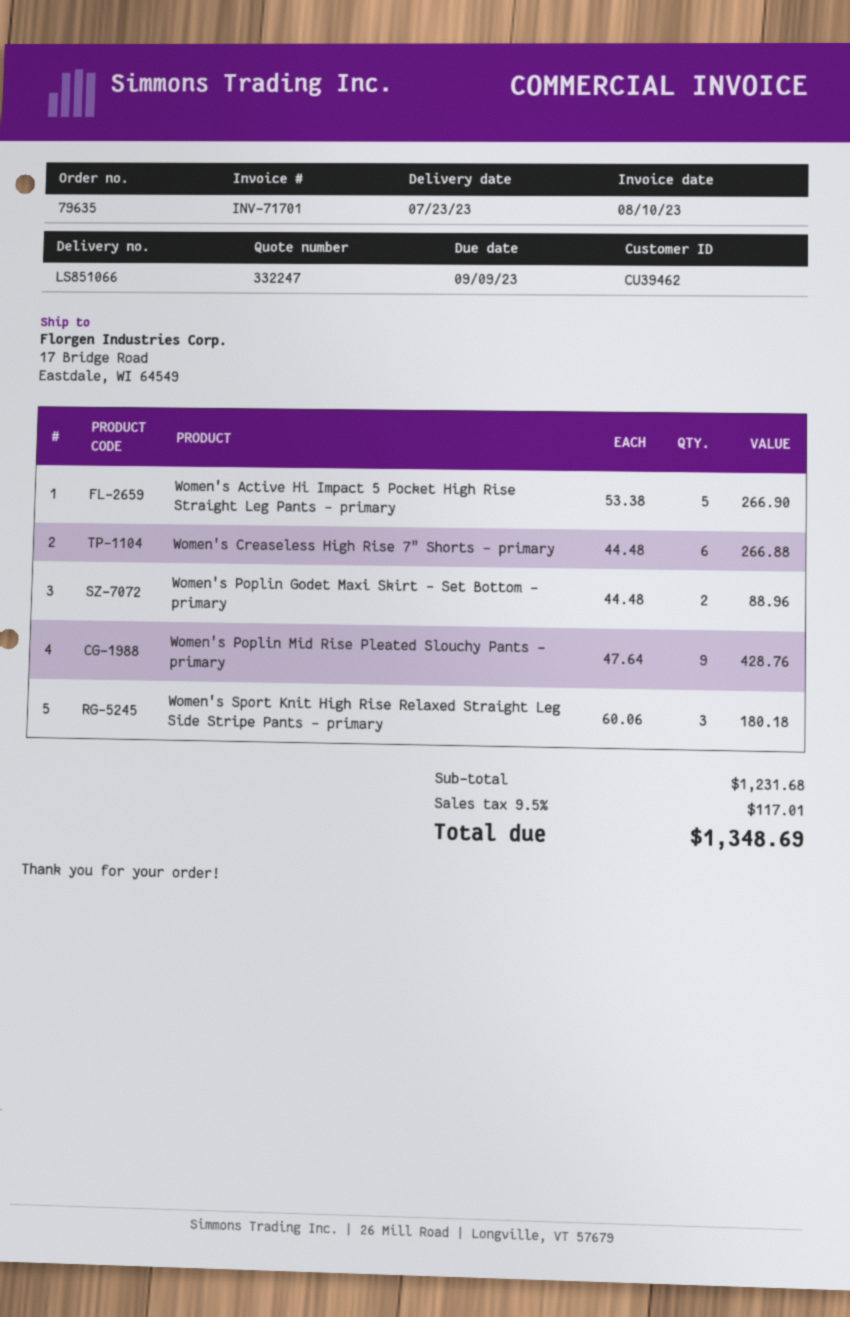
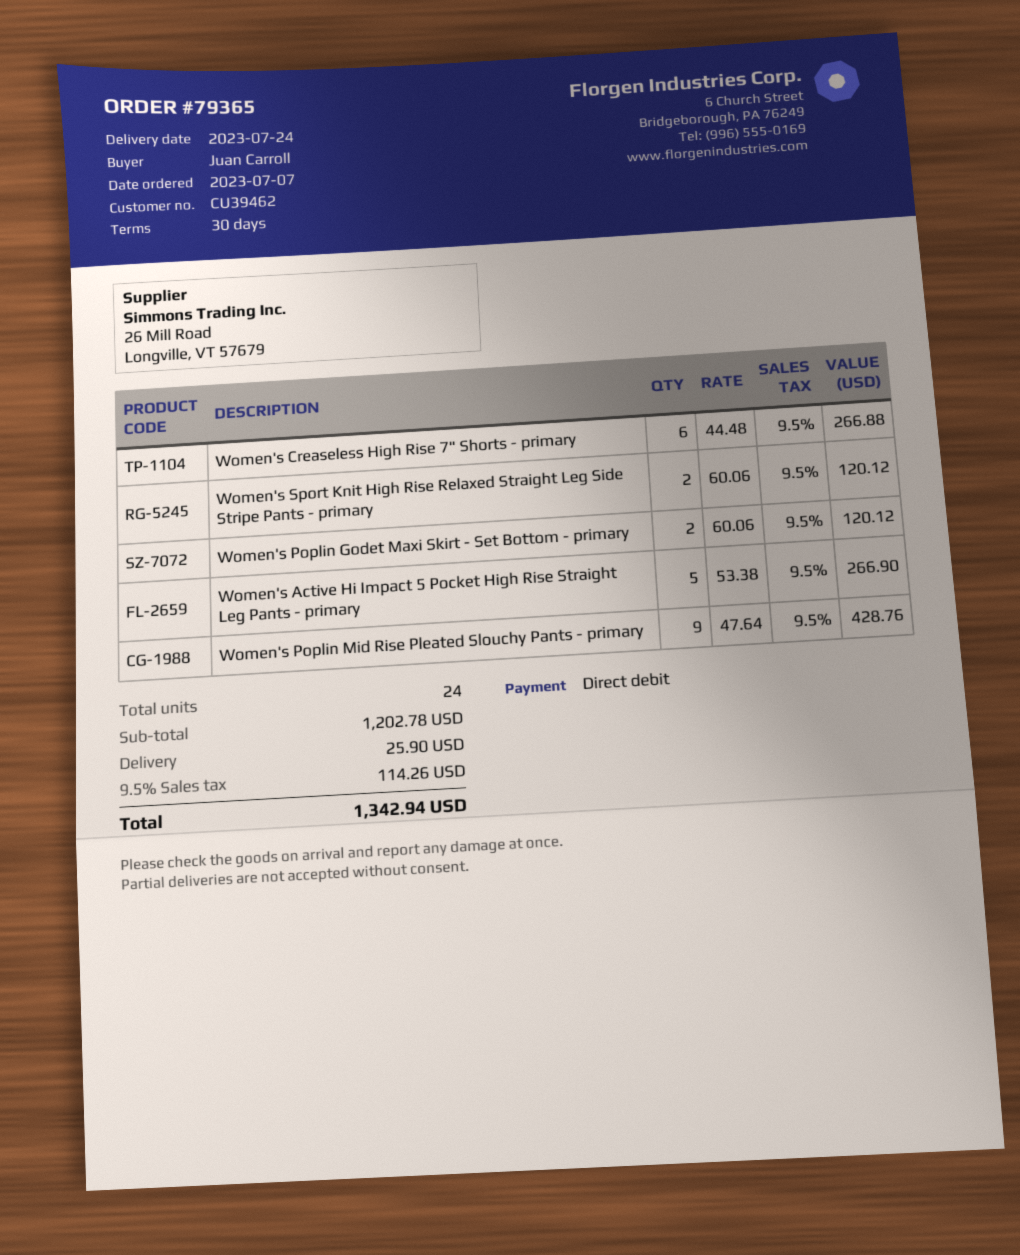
order number: 79635 -> 79365
delivery date: 2023-07-23 -> 2023-07-24
Women's Poplin Godet Maxi Skirt - Set Bottom - primary: 2 x 44.48 = 88.96 -> 2 x 60.06 = 120.12
Women's Sport Knit High Rise Relaxed Straight Leg Side Stripe Pants - primary: 3 x 60.06 = 180.18 -> 2 x 60.06 = 120.12
subtotal: 1231.68 -> 1202.78
shipping: none -> 25.90
tax: 9.5% = 117.01 -> 9.5% = 114.26
total: 1348.69 -> 1342.94

